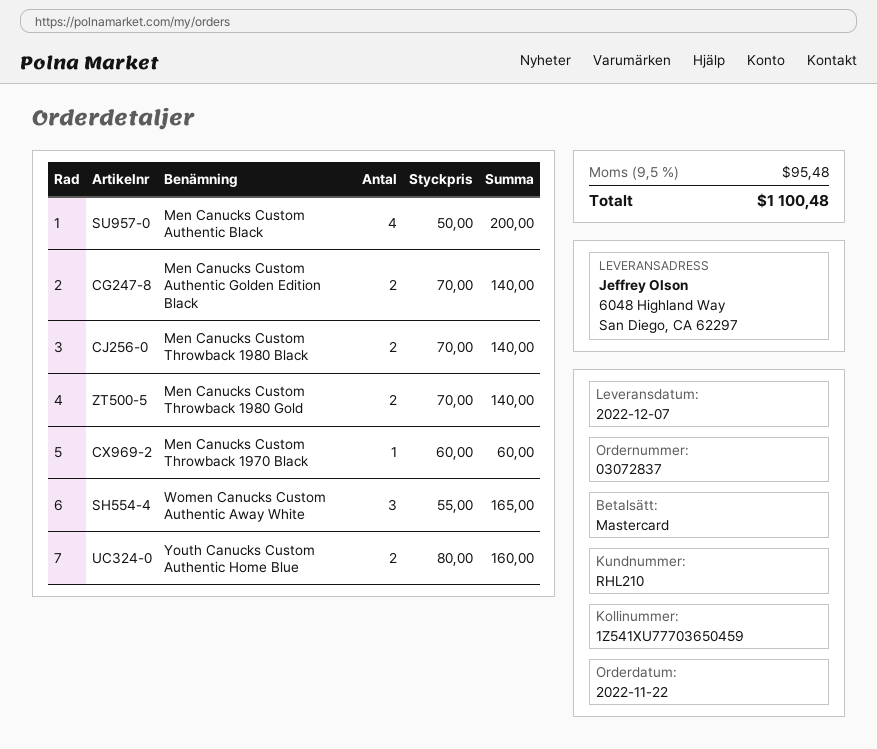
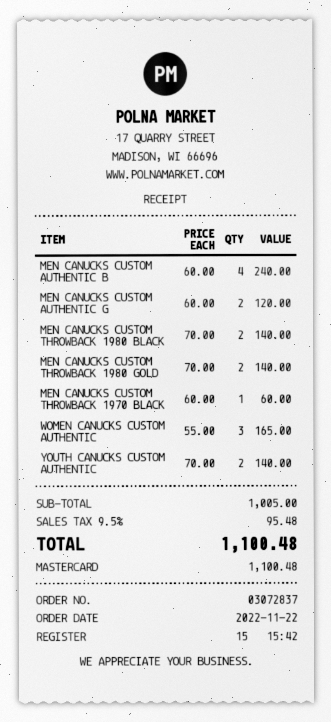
Men Canucks Custom Authentic Black: 4 x 50.00 = 200.00 -> 4 x 60.00 = 240.00
Men Canucks Custom Authentic Golden Edition Black: 2 x 70.00 = 140.00 -> 2 x 60.00 = 120.00
Youth Canucks Custom Authentic Home Blue: 2 x 80.00 = 160.00 -> 2 x 70.00 = 140.00

